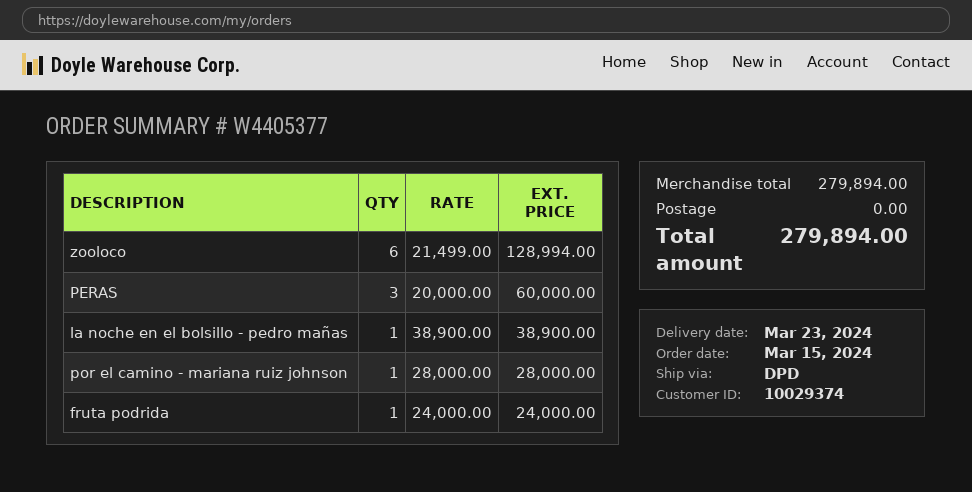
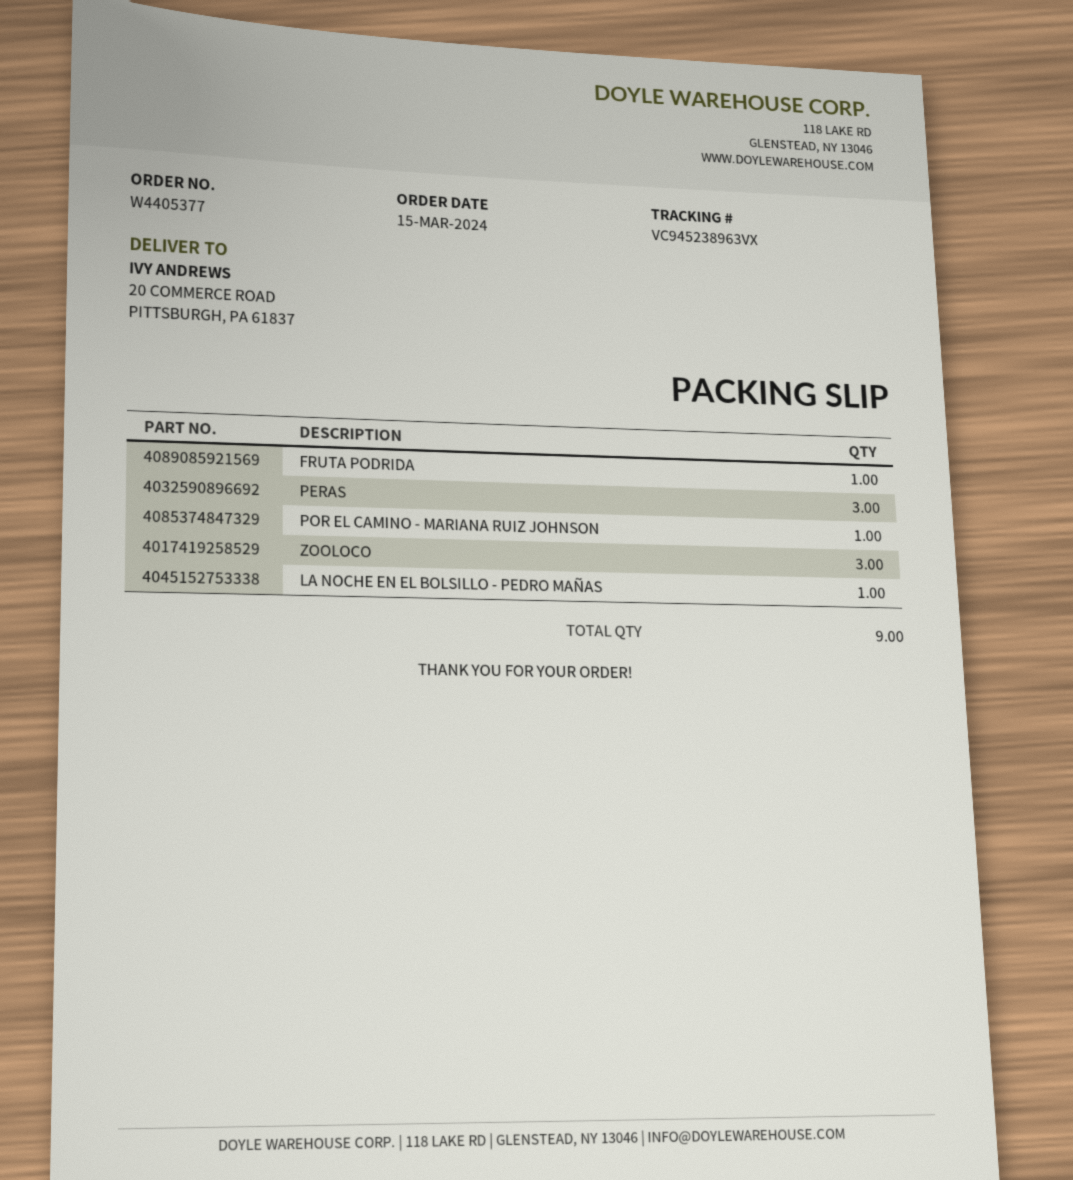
zooloco: 6 -> 3

